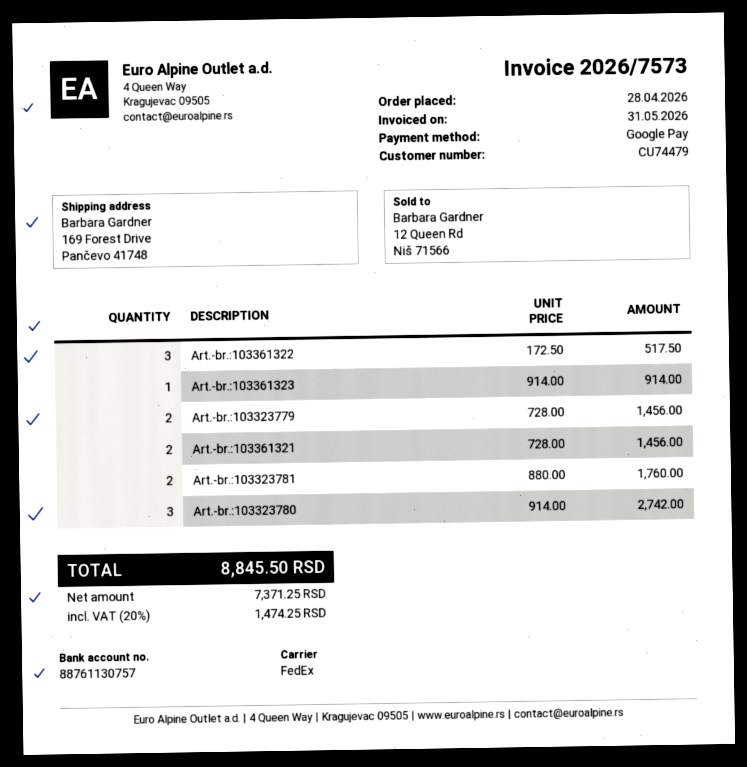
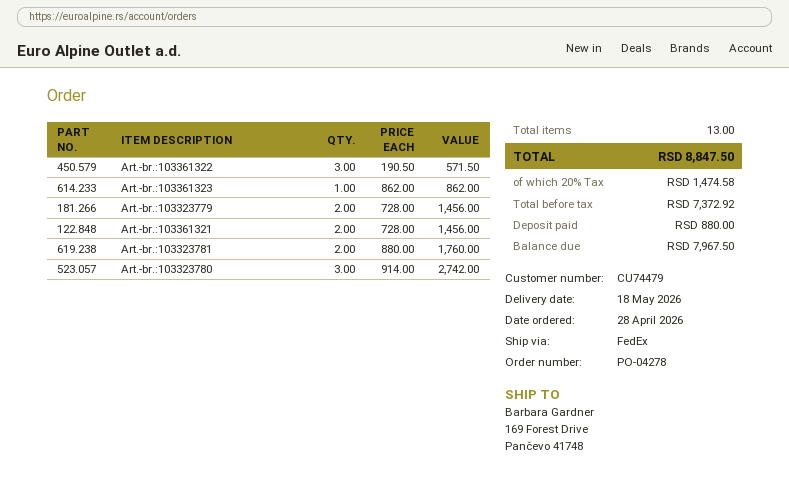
Art.-br.:103361322: 3 x 172.50 = 517.50 -> 3 x 190.50 = 571.50
Art.-br.:103361323: 1 x 914.00 = 914.00 -> 1 x 862.00 = 862.00
net: 7371.25 -> 7372.92
tax: 20% = 1474.25 -> 20% = 1474.58
total: 8845.50 -> 8847.50

